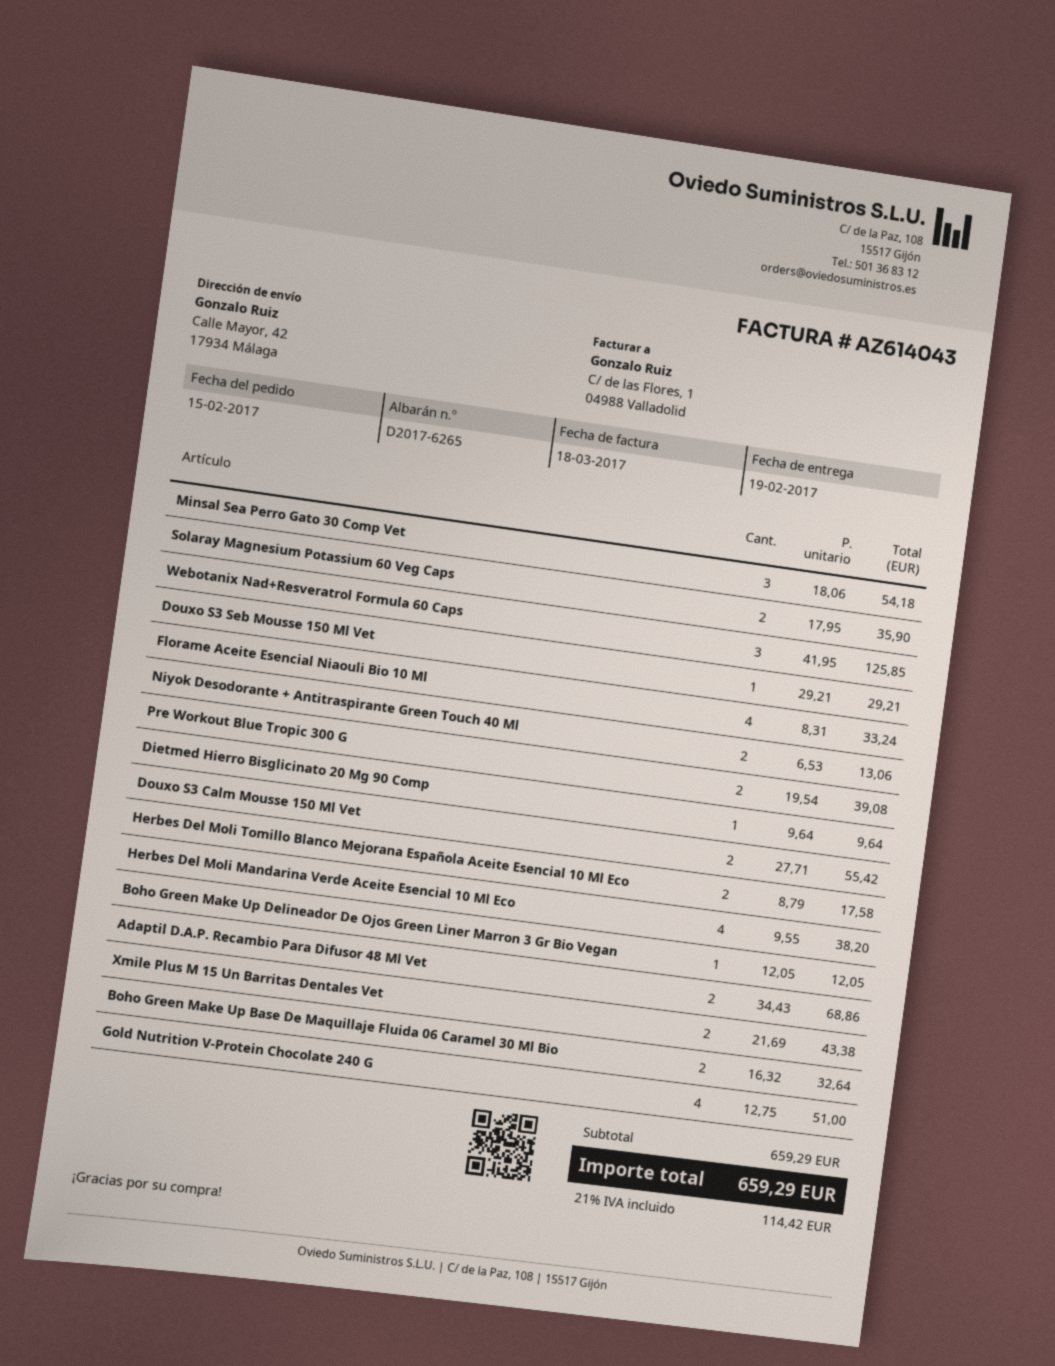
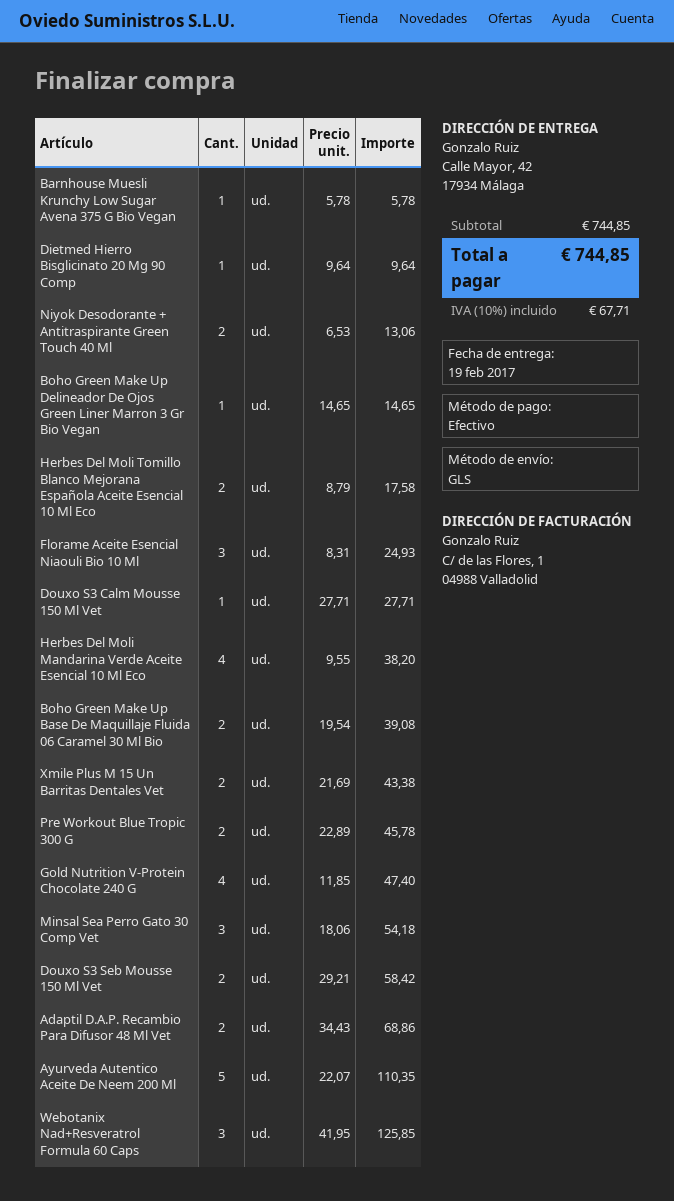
Solaray Magnesium Potassium 60 Veg Caps: 2 x 17.95 = 35.90 -> none
Douxo S3 Seb Mousse 150 Ml Vet: 1 x 29.21 = 29.21 -> 2 x 29.21 = 58.42
Florame Aceite Esencial Niaouli Bio 10 Ml: 4 x 8.31 = 33.24 -> 3 x 8.31 = 24.93
Pre Workout Blue Tropic 300 G: 2 x 19.54 = 39.08 -> 2 x 22.89 = 45.78
Douxo S3 Calm Mousse 150 Ml Vet: 2 x 27.71 = 55.42 -> 1 x 27.71 = 27.71
Boho Green Make Up Delineador De Ojos Green Liner Marron 3 Gr Bio Vegan: 1 x 12.05 = 12.05 -> 1 x 14.65 = 14.65
Boho Green Make Up Base De Maquillaje Fluida 06 Caramel 30 Ml Bio: 2 x 16.32 = 32.64 -> 2 x 19.54 = 39.08
Gold Nutrition V-Protein Chocolate 240 G: 4 x 12.75 = 51.00 -> 4 x 11.85 = 47.40
Barnhouse Muesli Krunchy Low Sugar Avena 375 G Bio Vegan: none -> 1 x 5.78 = 5.78
Ayurveda Autentico Aceite De Neem 200 Ml: none -> 5 x 22.07 = 110.35
subtotal: 659.29 -> 744.85
tax: 21% = 114.42 -> 10% = 67.71
total: 659.29 -> 744.85

